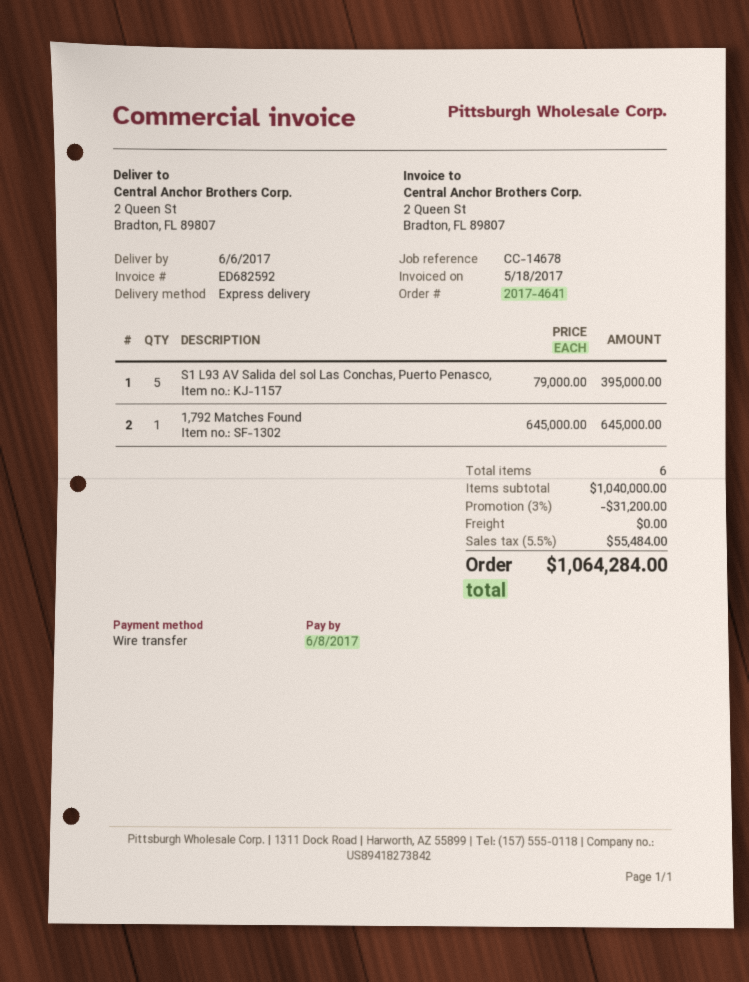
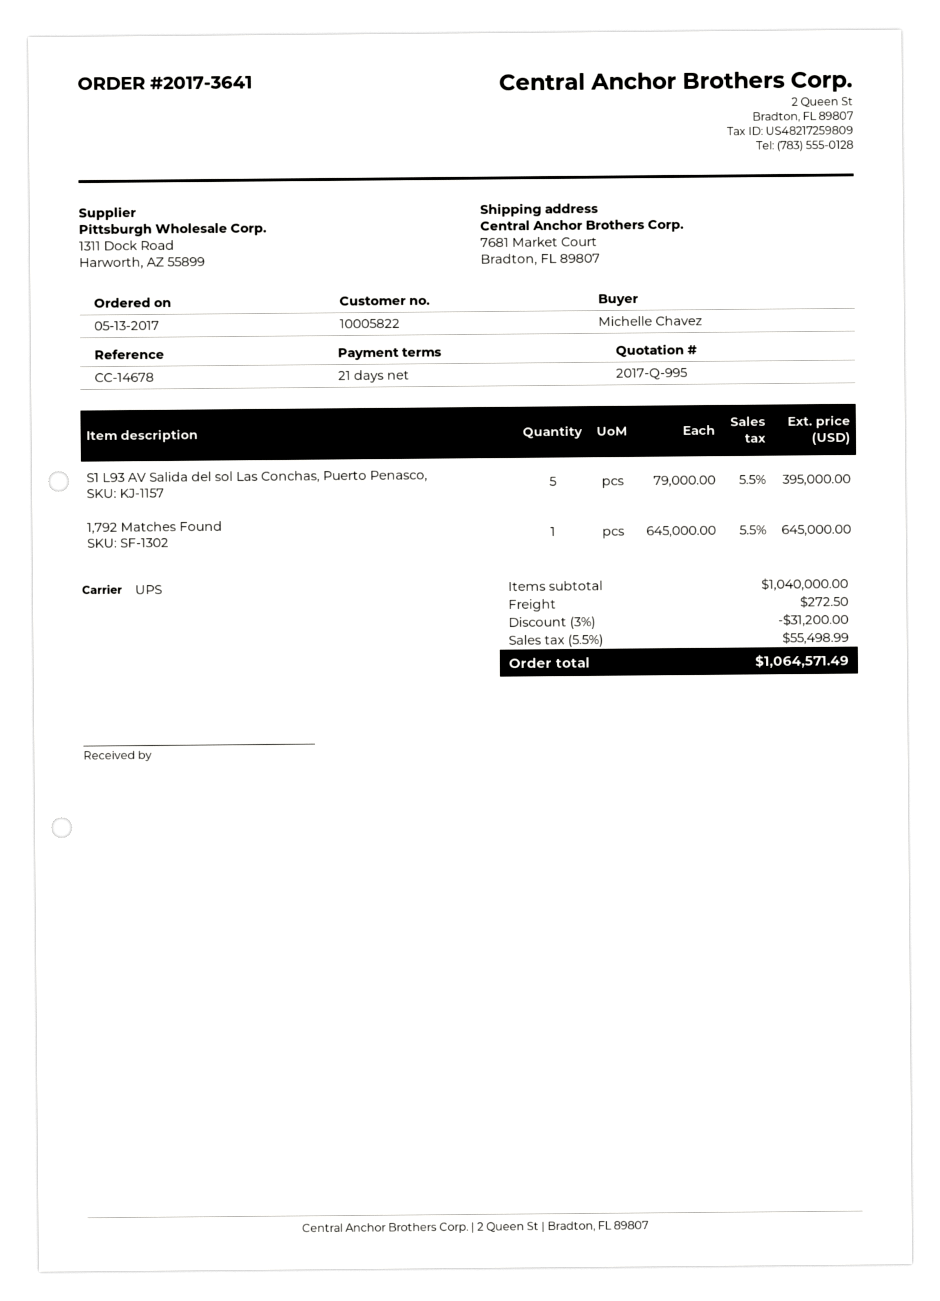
order number: 2017-4641 -> 2017-3641
shipping method: express -> UPS
ship to: 2 Queen St, Bradton, FL 89807 -> 7681 Market Court, Bradton, FL 89807
shipping: 0.00 -> 272.50
tax: 5.5% = 55484.00 -> 5.5% = 55498.99
total: 1064284.00 -> 1064571.49

